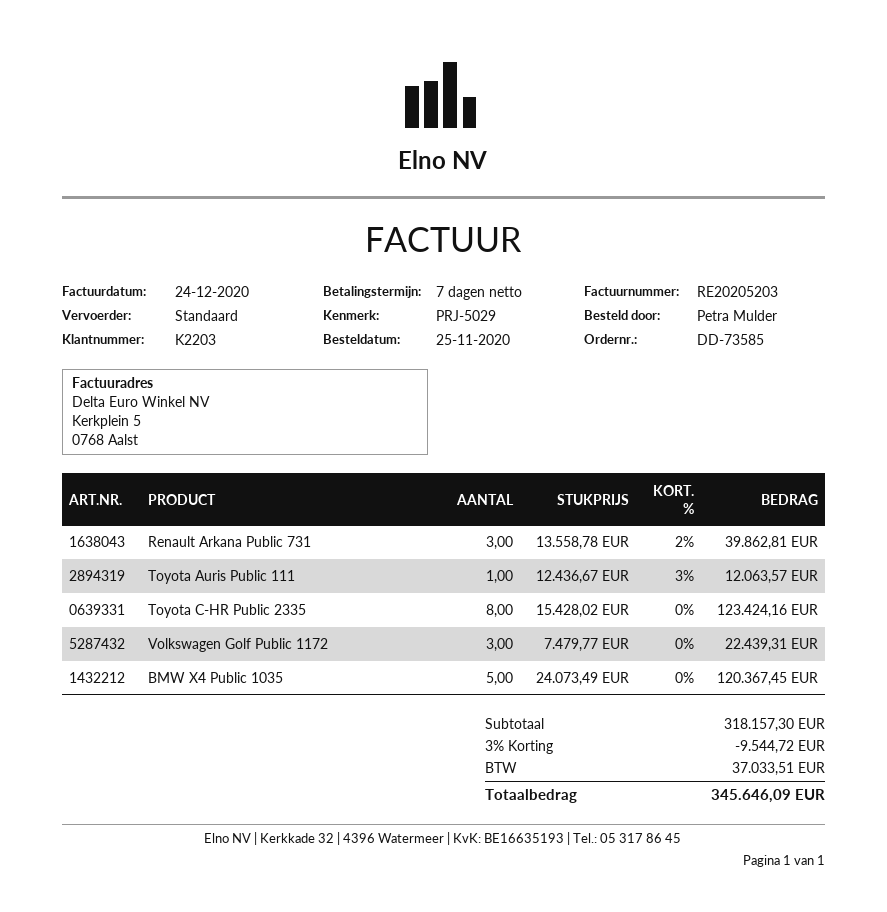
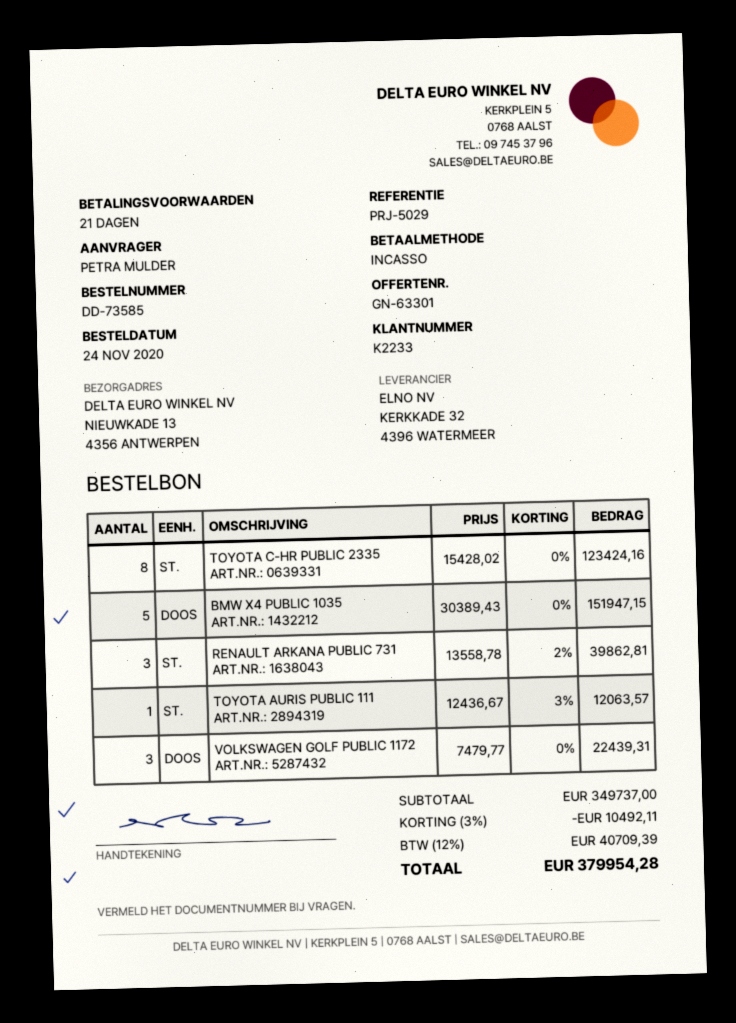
order date: 2020-11-25 -> 2020-11-24
payment terms: 7 days -> 21 days
customer number: K2203 -> K2233
BMW X4 Public 1035: 5 x 24073.49 = 120367.45 -> 5 x 30389.43 = 151947.15
subtotal: 318157.30 -> 349737.00
discount: 3% = 9544.72 -> 3% = 10492.11
tax: 37033.51 -> 40709.39
total: 345646.09 -> 379954.28

